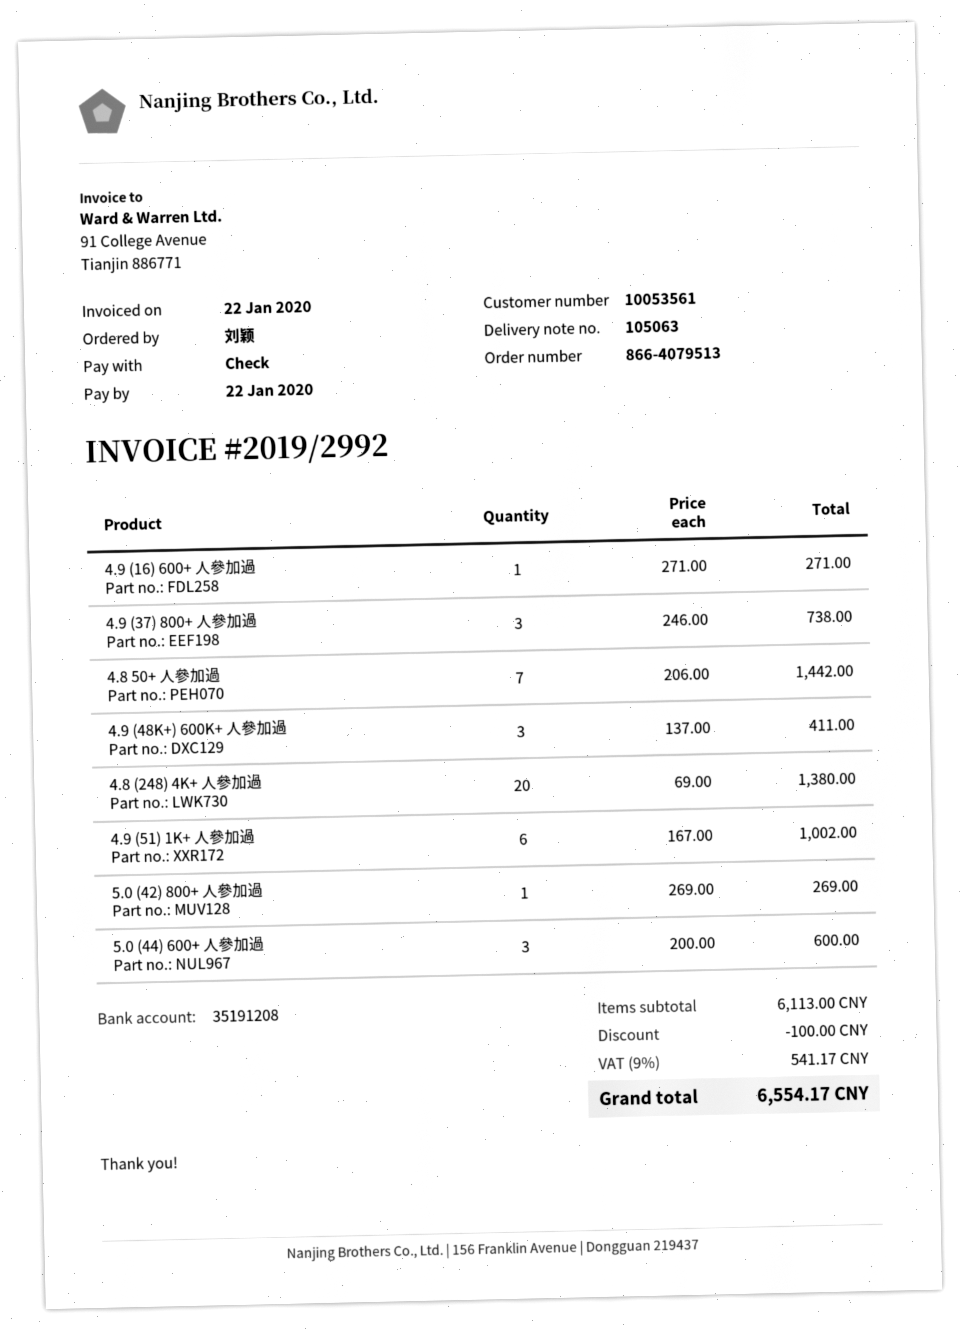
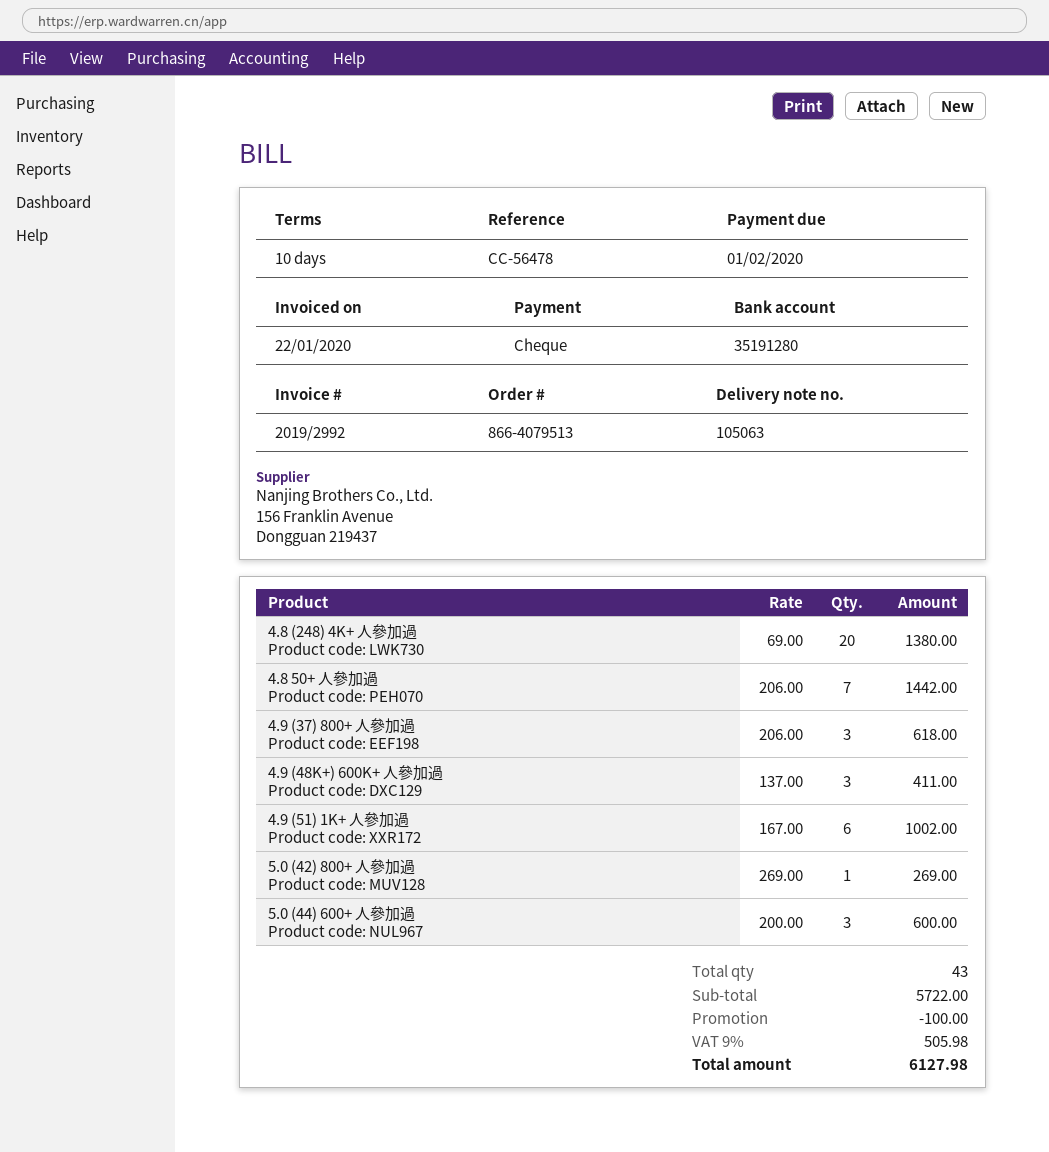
due date: 2020-01-22 -> 2020-02-01
bank account: 35191208 -> 35191280
4.9 (16) 600+ 人參加過: 1 x 271.00 = 271.00 -> none
4.9 (37) 800+ 人參加過: 3 x 246.00 = 738.00 -> 3 x 206.00 = 618.00
subtotal: 6113.00 -> 5722.00
tax: 9% = 541.17 -> 9% = 505.98
total: 6554.17 -> 6127.98

